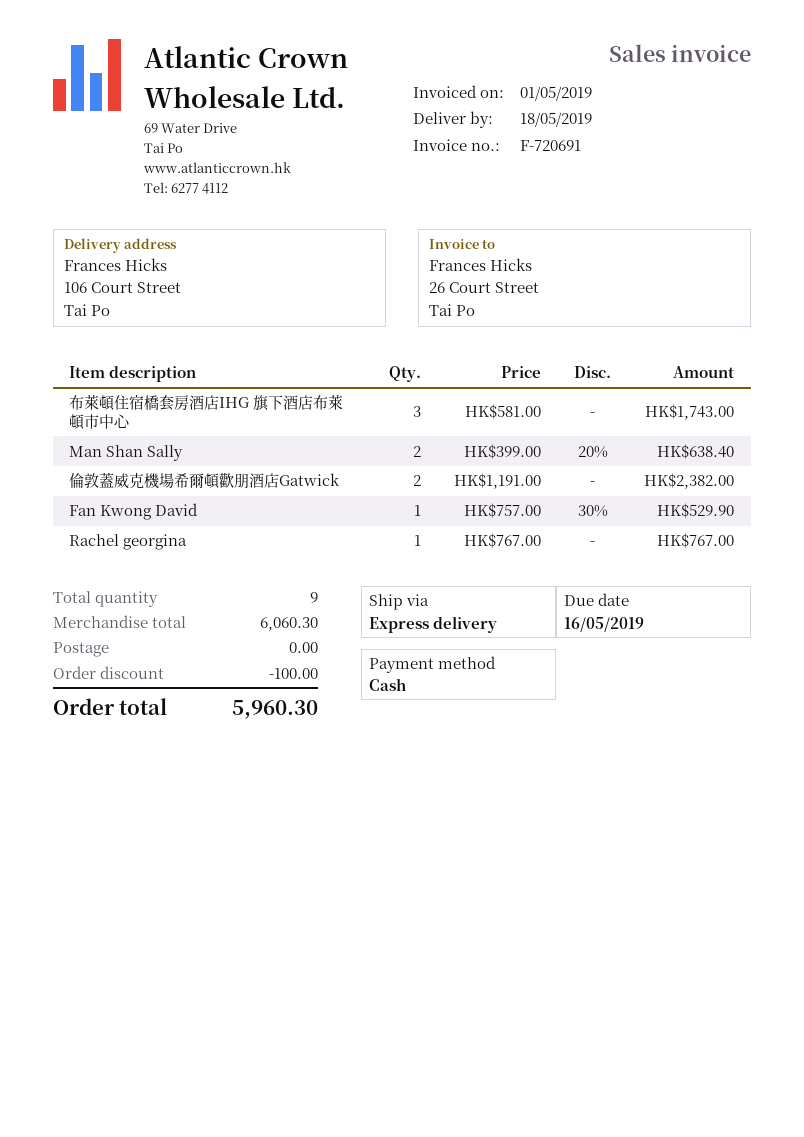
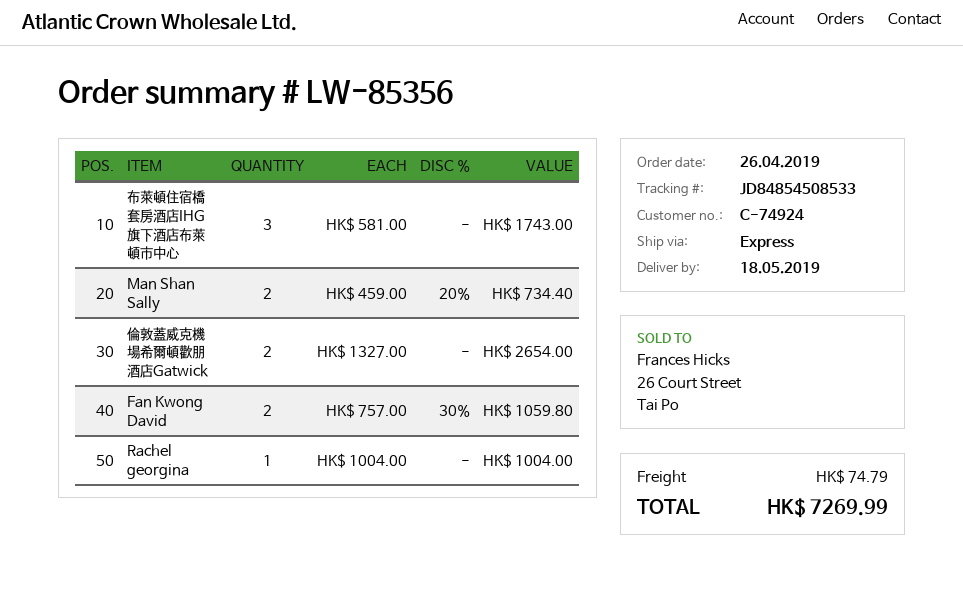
Man Shan Sally: 2 x 399.00 - 20% = 638.40 -> 2 x 459.00 - 20% = 734.40
倫敦蓋威克機場希爾頓歡朋酒店Gatwick: 2 x 1191.00 = 2382.00 -> 2 x 1327.00 = 2654.00
Fan Kwong David: 1 x 757.00 - 30% = 529.90 -> 2 x 757.00 - 30% = 1059.80
Rachel georgina: 1 x 767.00 = 767.00 -> 1 x 1004.00 = 1004.00
discount: 100.00 -> none
shipping: 0.00 -> 74.79
total: 5960.30 -> 7269.99

